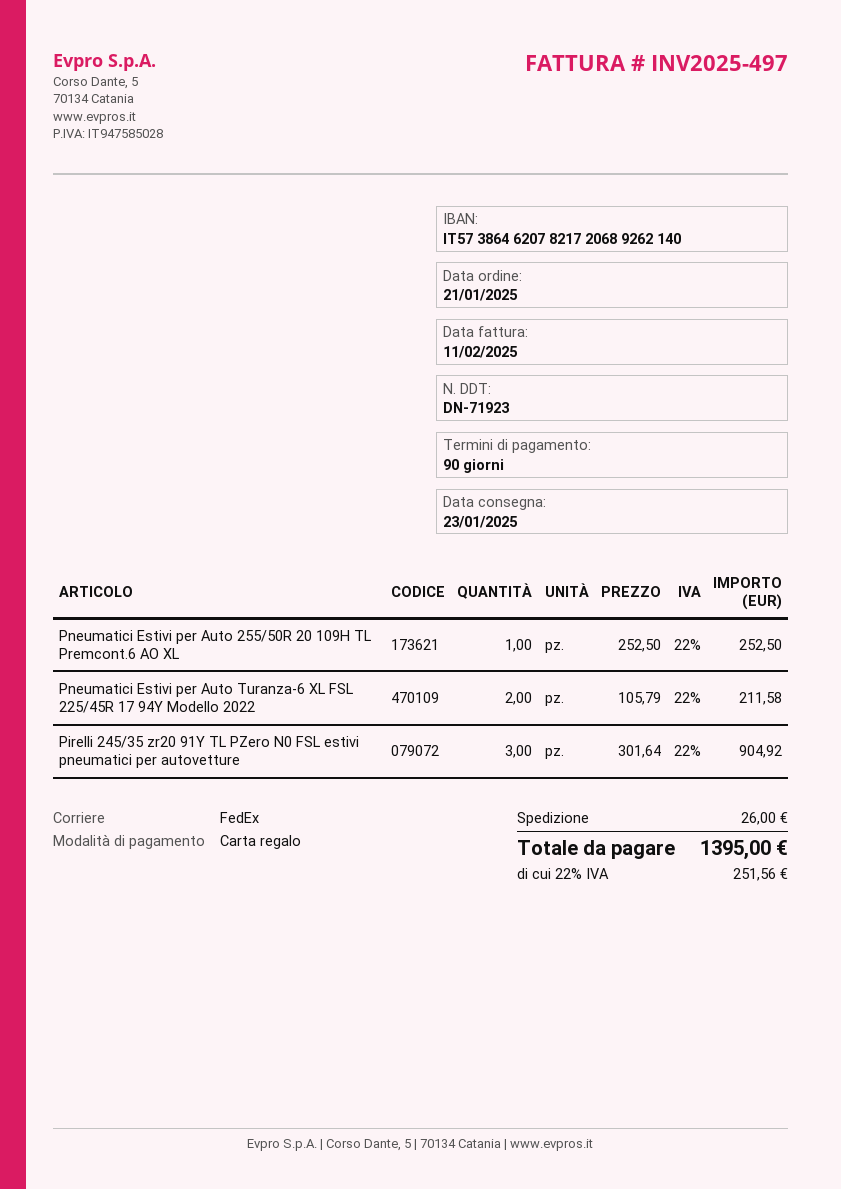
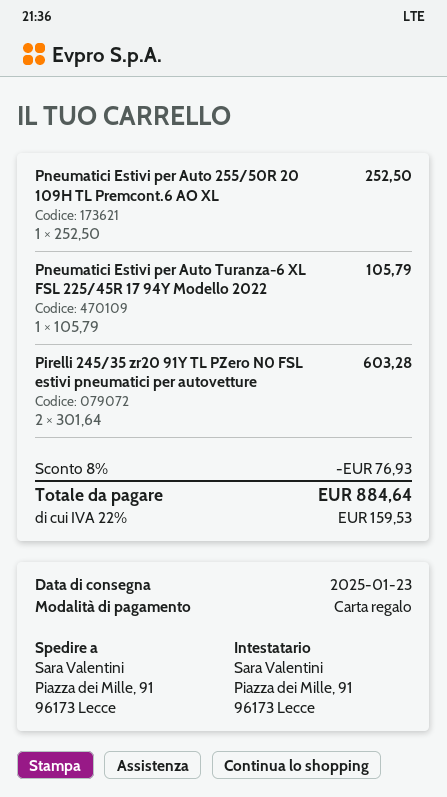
Pneumatici Estivi per Auto Turanza-6 XL FSL 225/45R 17 94Y Modello 2022: 2 x 105.79 = 211.58 -> 1 x 105.79 = 105.79
Pirelli 245/35 zr20 91Y TL PZero N0 FSL estivi pneumatici per autovetture: 3 x 301.64 = 904.92 -> 2 x 301.64 = 603.28
discount: none -> 8% = 76.93
shipping: 26.00 -> none
tax: 22% = 251.56 -> 22% = 159.53
total: 1395.00 -> 884.64

